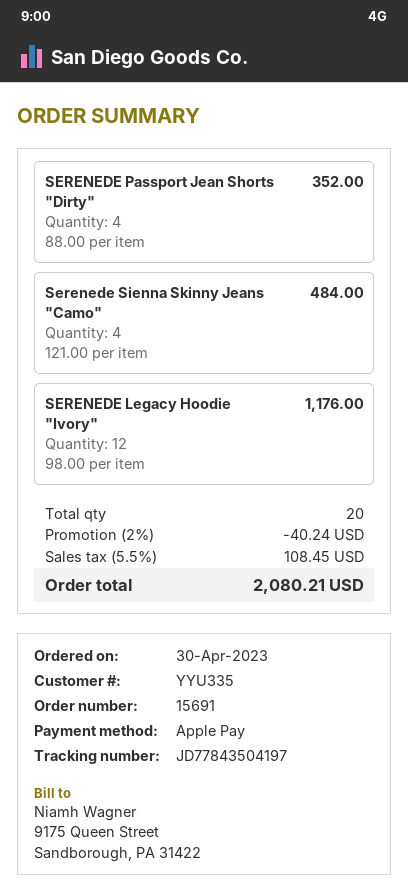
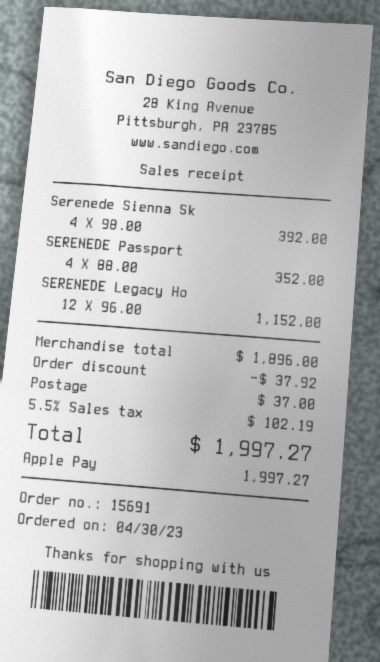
Serenede Sienna Skinny Jeans "Camo": 4 x 121.00 = 484.00 -> 4 x 98.00 = 392.00
SERENEDE Legacy Hoodie "Ivory": 12 x 98.00 = 1176.00 -> 12 x 96.00 = 1152.00
discount: 40.24 -> 37.92
shipping: none -> 37.00
tax: 5.5% = 108.45 -> 5.5% = 102.19
total: 2080.21 -> 1997.27

